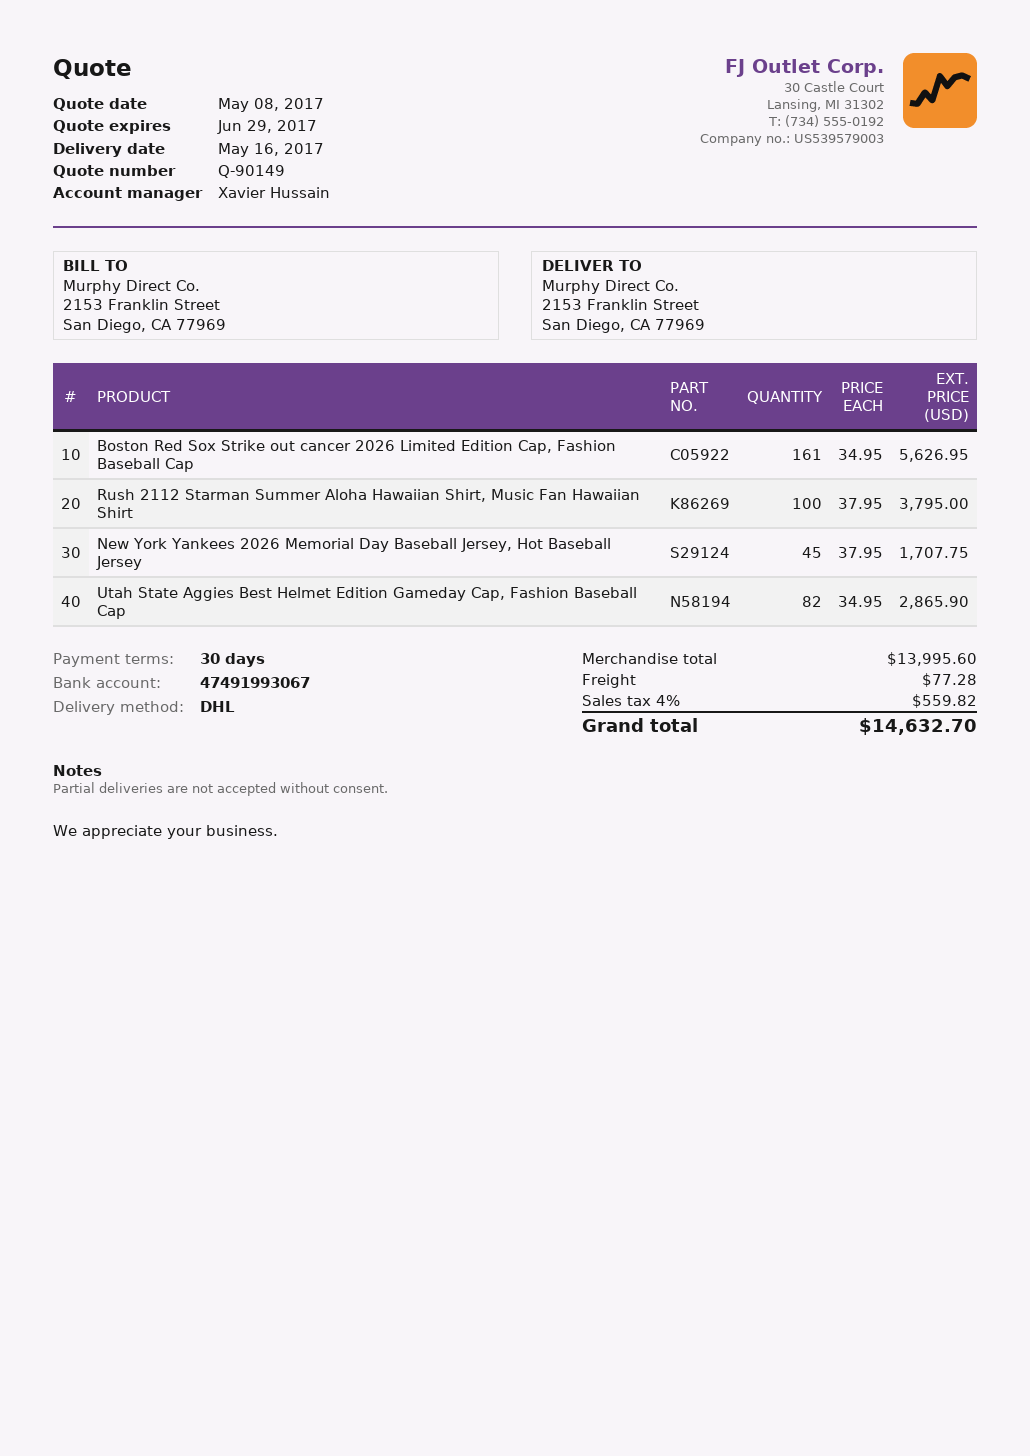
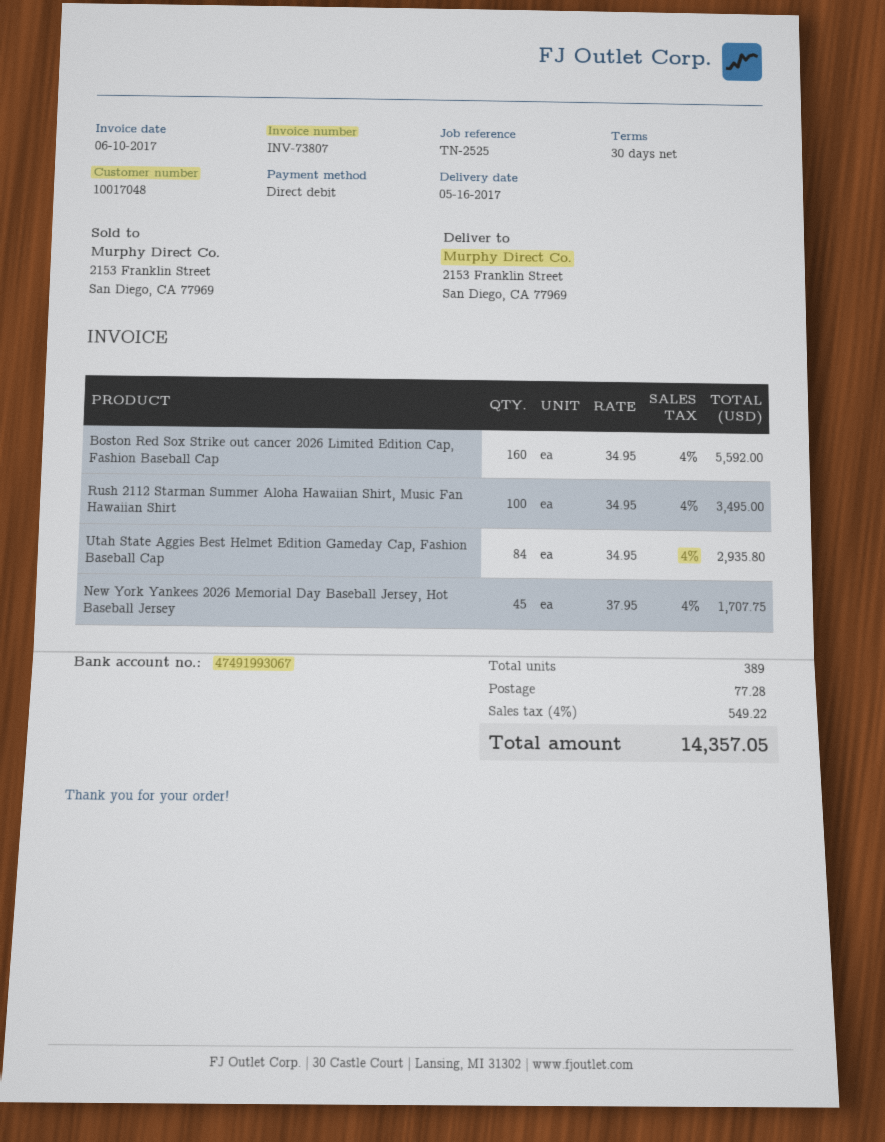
Boston Red Sox Strike out cancer 2026 Limited Edition Cap, Fashion Baseball Cap: 161 x 34.95 = 5626.95 -> 160 x 34.95 = 5592.00
Rush 2112 Starman Summer Aloha Hawaiian Shirt, Music Fan Hawaiian Shirt: 100 x 37.95 = 3795.00 -> 100 x 34.95 = 3495.00
Utah State Aggies Best Helmet Edition Gameday Cap, Fashion Baseball Cap: 82 x 34.95 = 2865.90 -> 84 x 34.95 = 2935.80
tax: 4% = 559.82 -> 4% = 549.22
total: 14632.70 -> 14357.05

